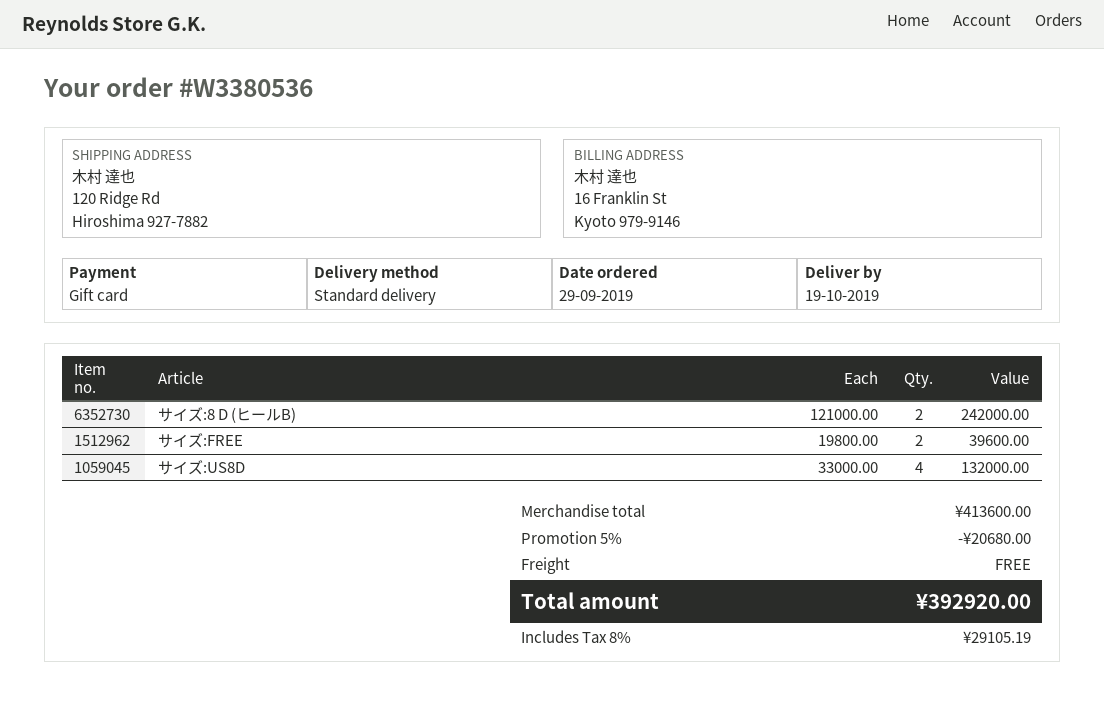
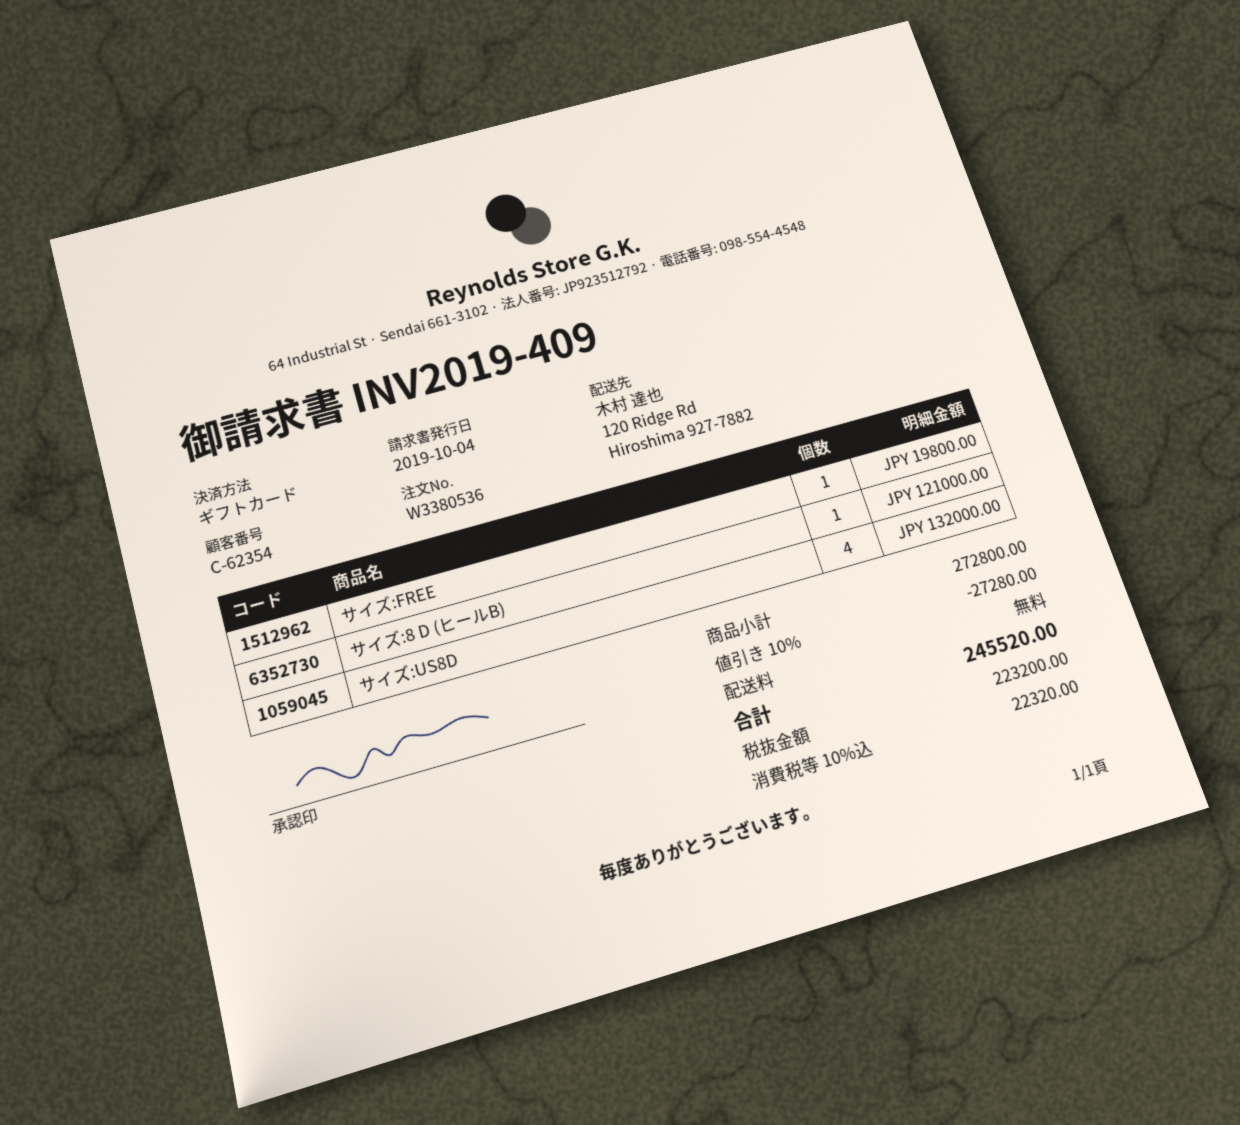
サイズ:8 D (ヒールB): 2 for 242000.00 -> 1 for 121000.00
サイズ:FREE: 2 for 39600.00 -> 1 for 19800.00
subtotal: 413600.00 -> 272800.00
discount: 5% = 20680.00 -> 10% = 27280.00
tax: 8% = 29105.19 -> 10% = 22320.00
total: 392920.00 -> 245520.00

